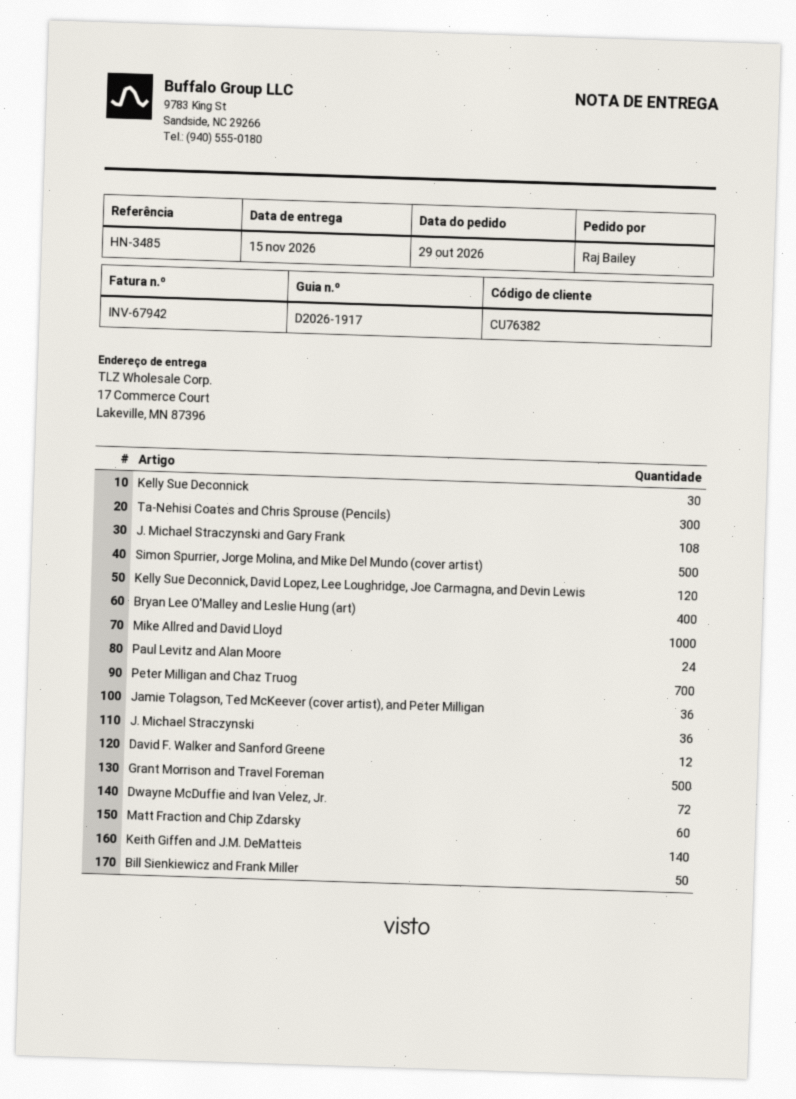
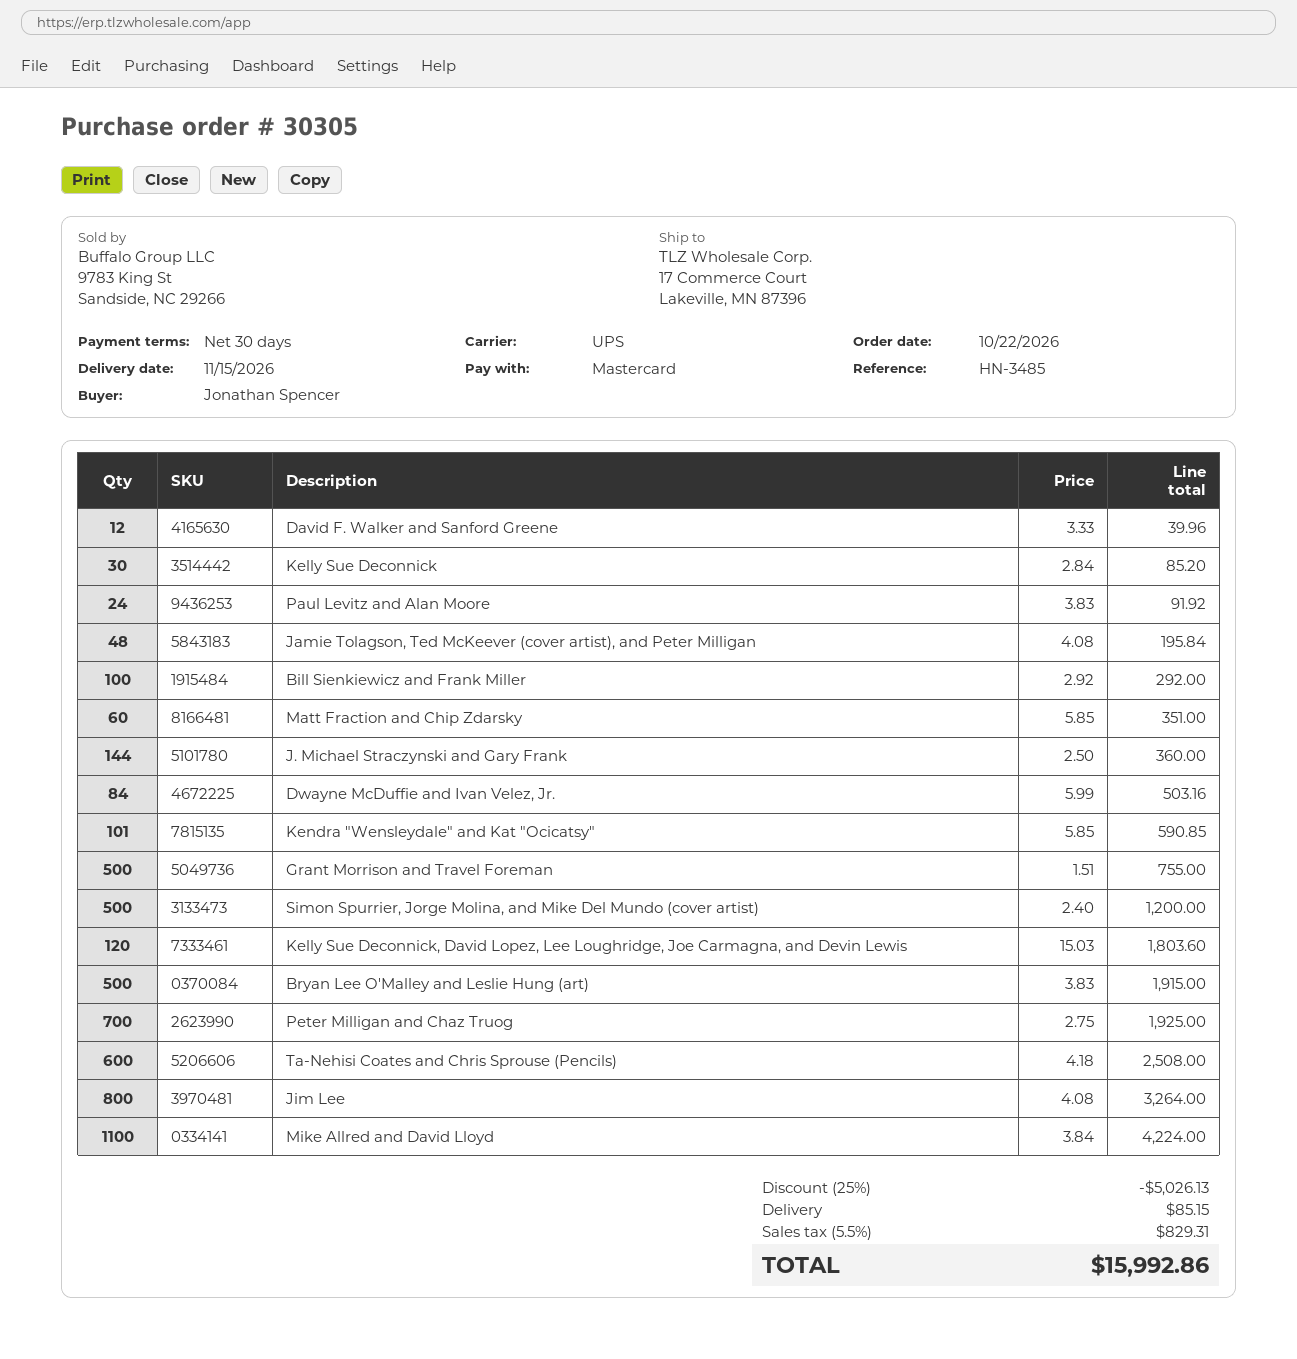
order date: 2026-10-29 -> 2026-10-22
ordered by: Raj Bailey -> Jonathan Spencer
Ta-Nehisi Coates and Chris Sprouse (Pencils): 300 -> 600
J. Michael Straczynski and Gary Frank: 108 -> 144
Bryan Lee O'Malley and Leslie Hung (art): 400 -> 500
Mike Allred and David Lloyd: 1000 -> 1100
Jamie Tolagson, Ted McKeever (cover artist), and Peter Milligan: 36 -> 48
J. Michael Straczynski: 36 -> none
Dwayne McDuffie and Ivan Velez, Jr.: 72 -> 84
Keith Giffen and J.M. DeMatteis: 140 -> none
Bill Sienkiewicz and Frank Miller: 50 -> 100
Kendra "Wensleydale" and Kat "Ocicatsy": none -> 101
Jim Lee: none -> 800

